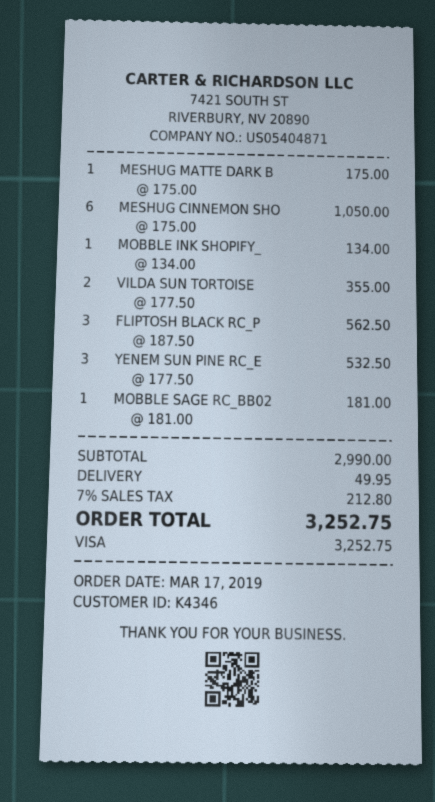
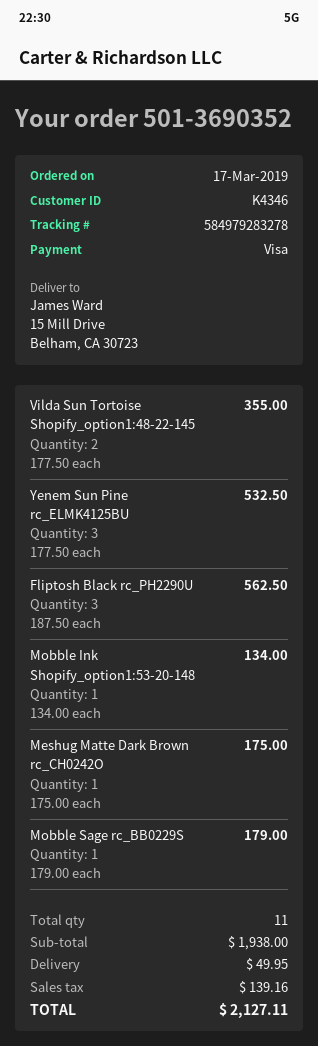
MESHUG CINNEMON SHO: 6 x 175.00 = 1050.00 -> none
MOBBLE SAGE RC_BB02: 1 x 181.00 = 181.00 -> 1 x 179.00 = 179.00
subtotal: 2990.00 -> 1938.00
tax: 212.80 -> 139.16
total: 3252.75 -> 2127.11

